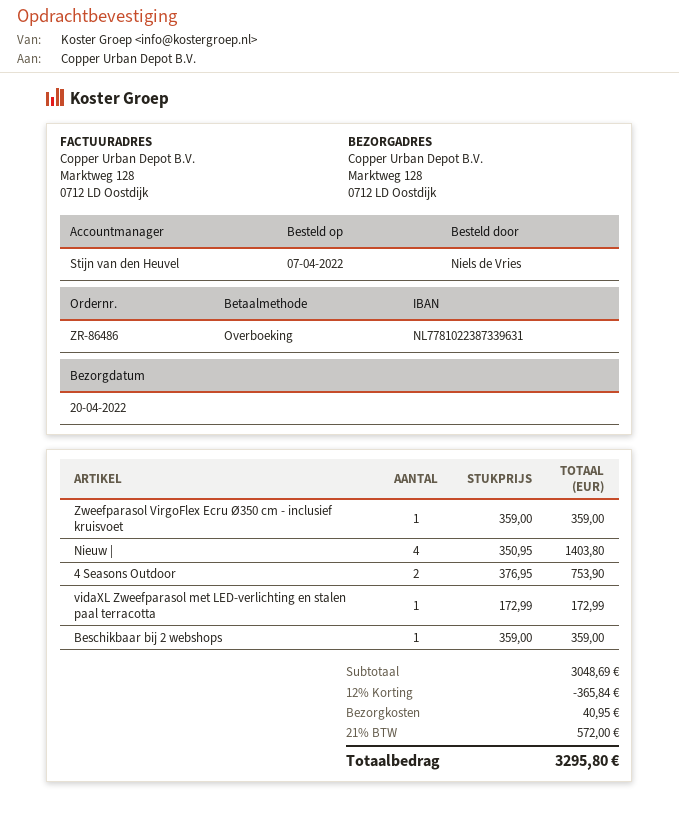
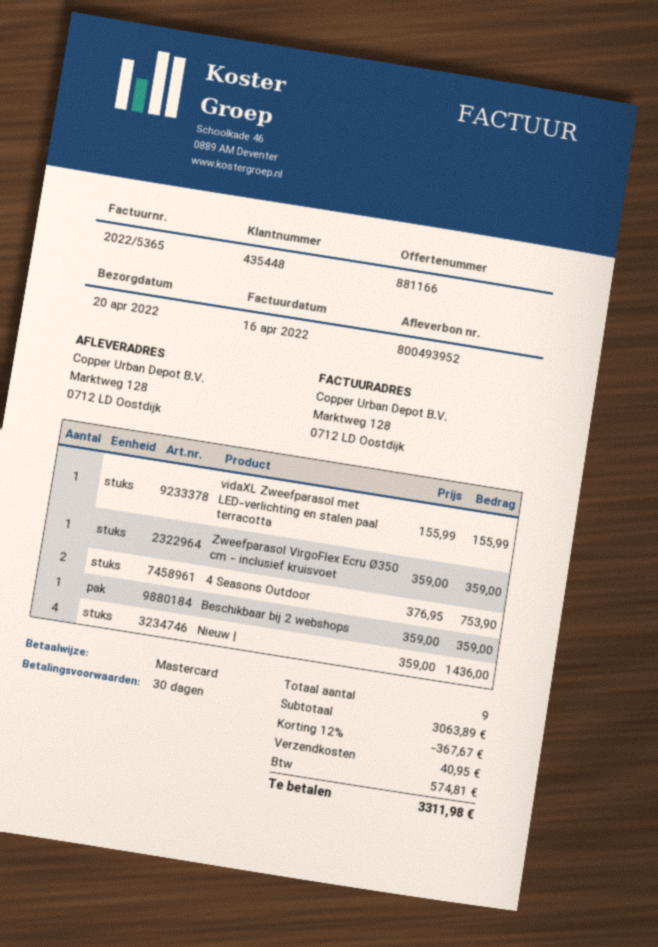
payment method: bank transfer -> Mastercard
Nieuw |: 4 x 350.95 = 1403.80 -> 4 x 359.00 = 1436.00
vidaXL Zweefparasol met LED-verlichting en stalen paal terracotta: 1 x 172.99 = 172.99 -> 1 x 155.99 = 155.99
subtotal: 3048.69 -> 3063.89
discount: 12% = 365.84 -> 12% = 367.67
tax: 572.00 -> 574.81
total: 3295.80 -> 3311.98

